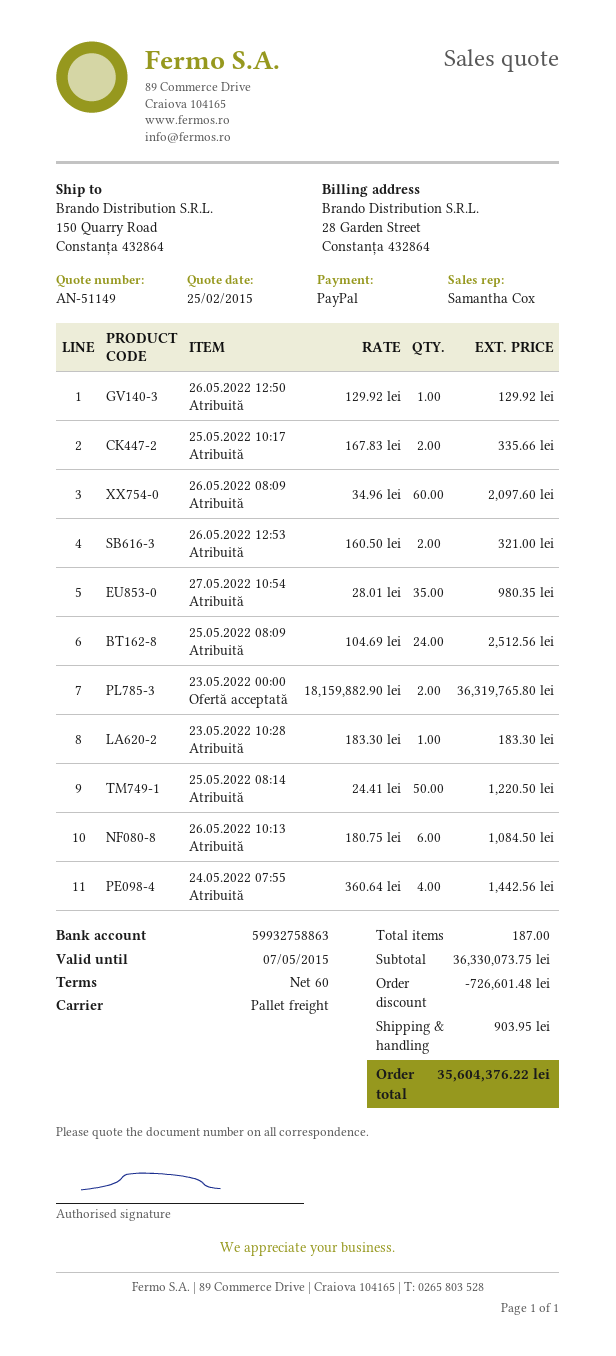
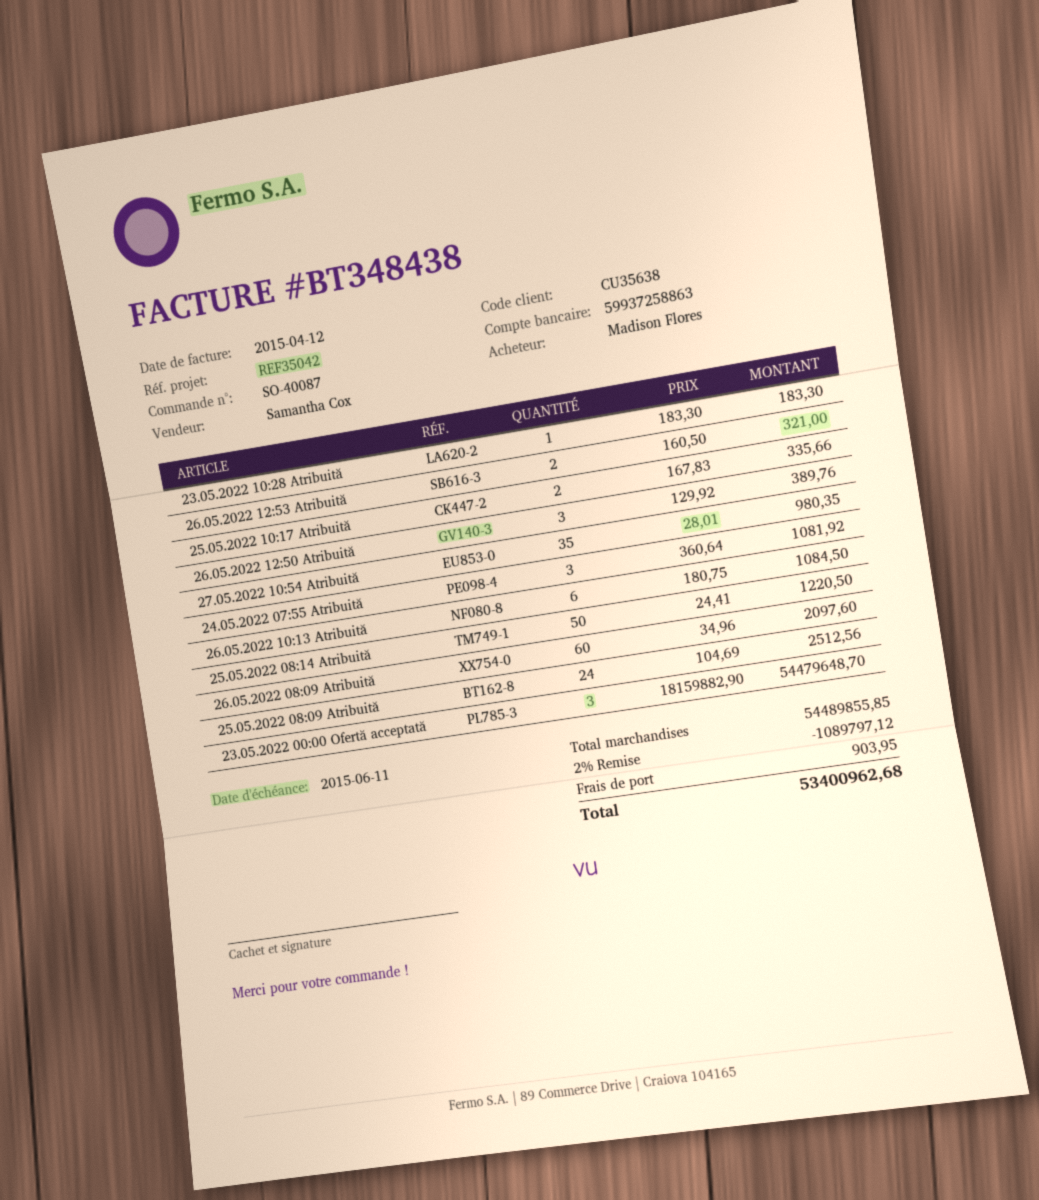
bank account: 59932758863 -> 59937258863
26.05.2022 12:50 Atribuită: 1 x 129.92 = 129.92 -> 3 x 129.92 = 389.76
23.05.2022 00:00 Ofertă acceptată: 2 x 18159882.90 = 36319765.80 -> 3 x 18159882.90 = 54479648.70
24.05.2022 07:55 Atribuită: 4 x 360.64 = 1442.56 -> 3 x 360.64 = 1081.92
subtotal: 36330073.75 -> 54489855.85
discount: 726601.48 -> 1089797.12
total: 35604376.22 -> 53400962.68

